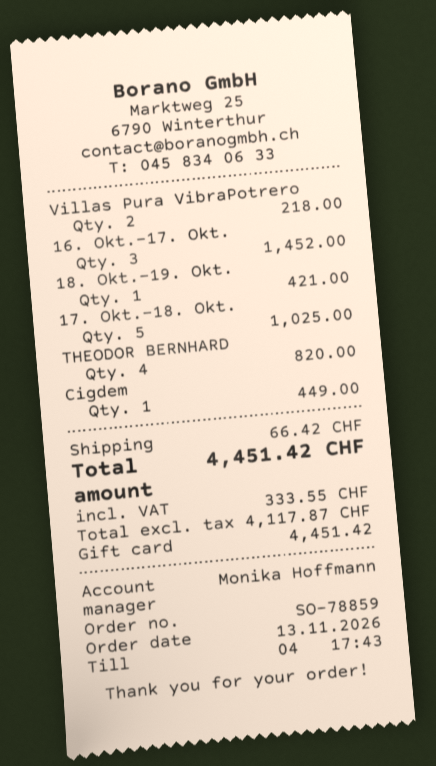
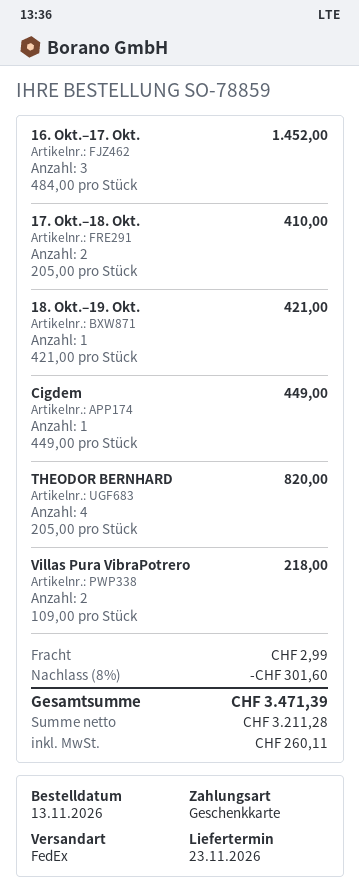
17. Okt.–18. Okt.: 5 for 1025.00 -> 2 for 410.00
discount: none -> 8% = 301.60
shipping: 66.42 -> 2.99
net: 4117.87 -> 3211.28
tax: 333.55 -> 260.11
total: 4451.42 -> 3471.39

